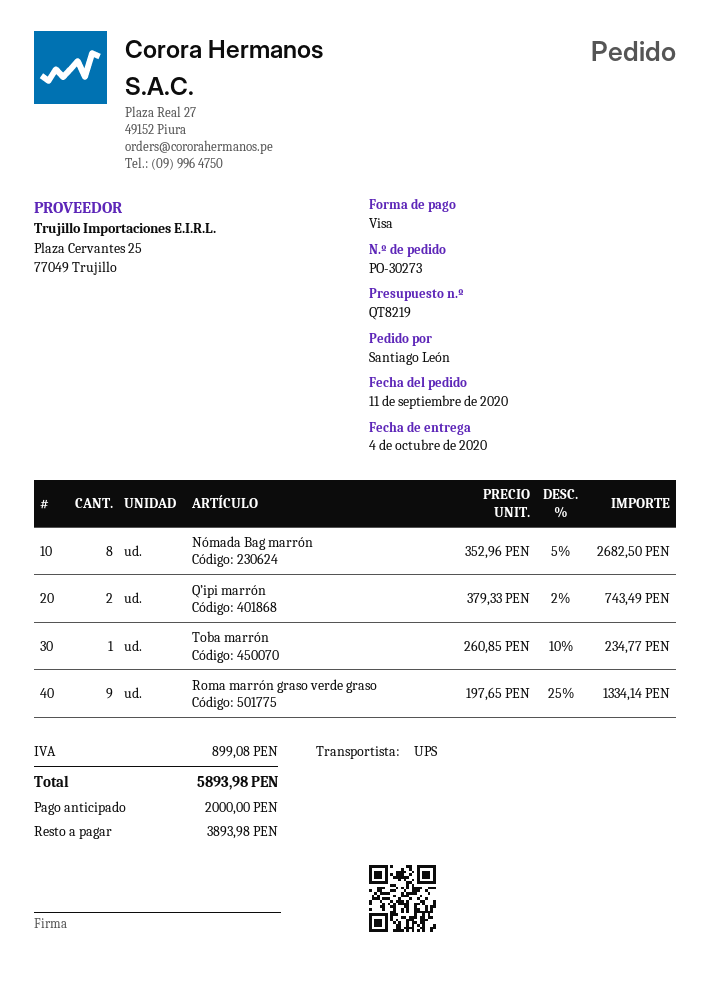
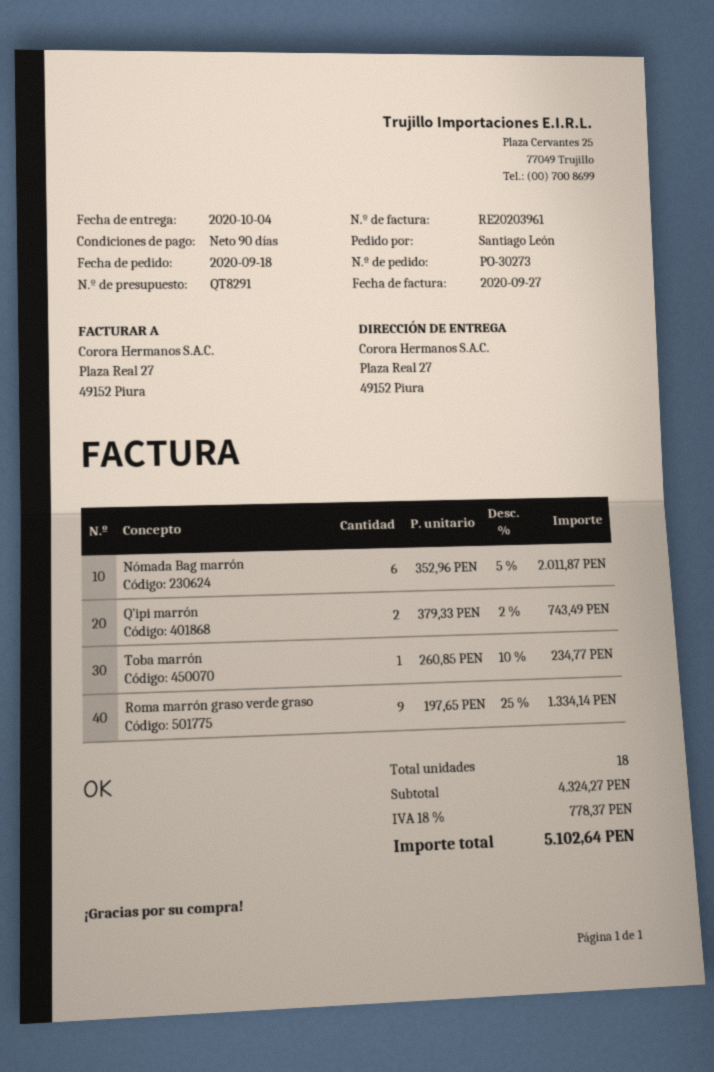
quote number: QT8219 -> QT8291
order date: 2020-09-11 -> 2020-09-18
Nómada Bag marrón: 8 x 352.96 - 5% = 2682.50 -> 6 x 352.96 - 5% = 2011.87
tax: 899.08 -> 778.37
total: 5893.98 -> 5102.64

